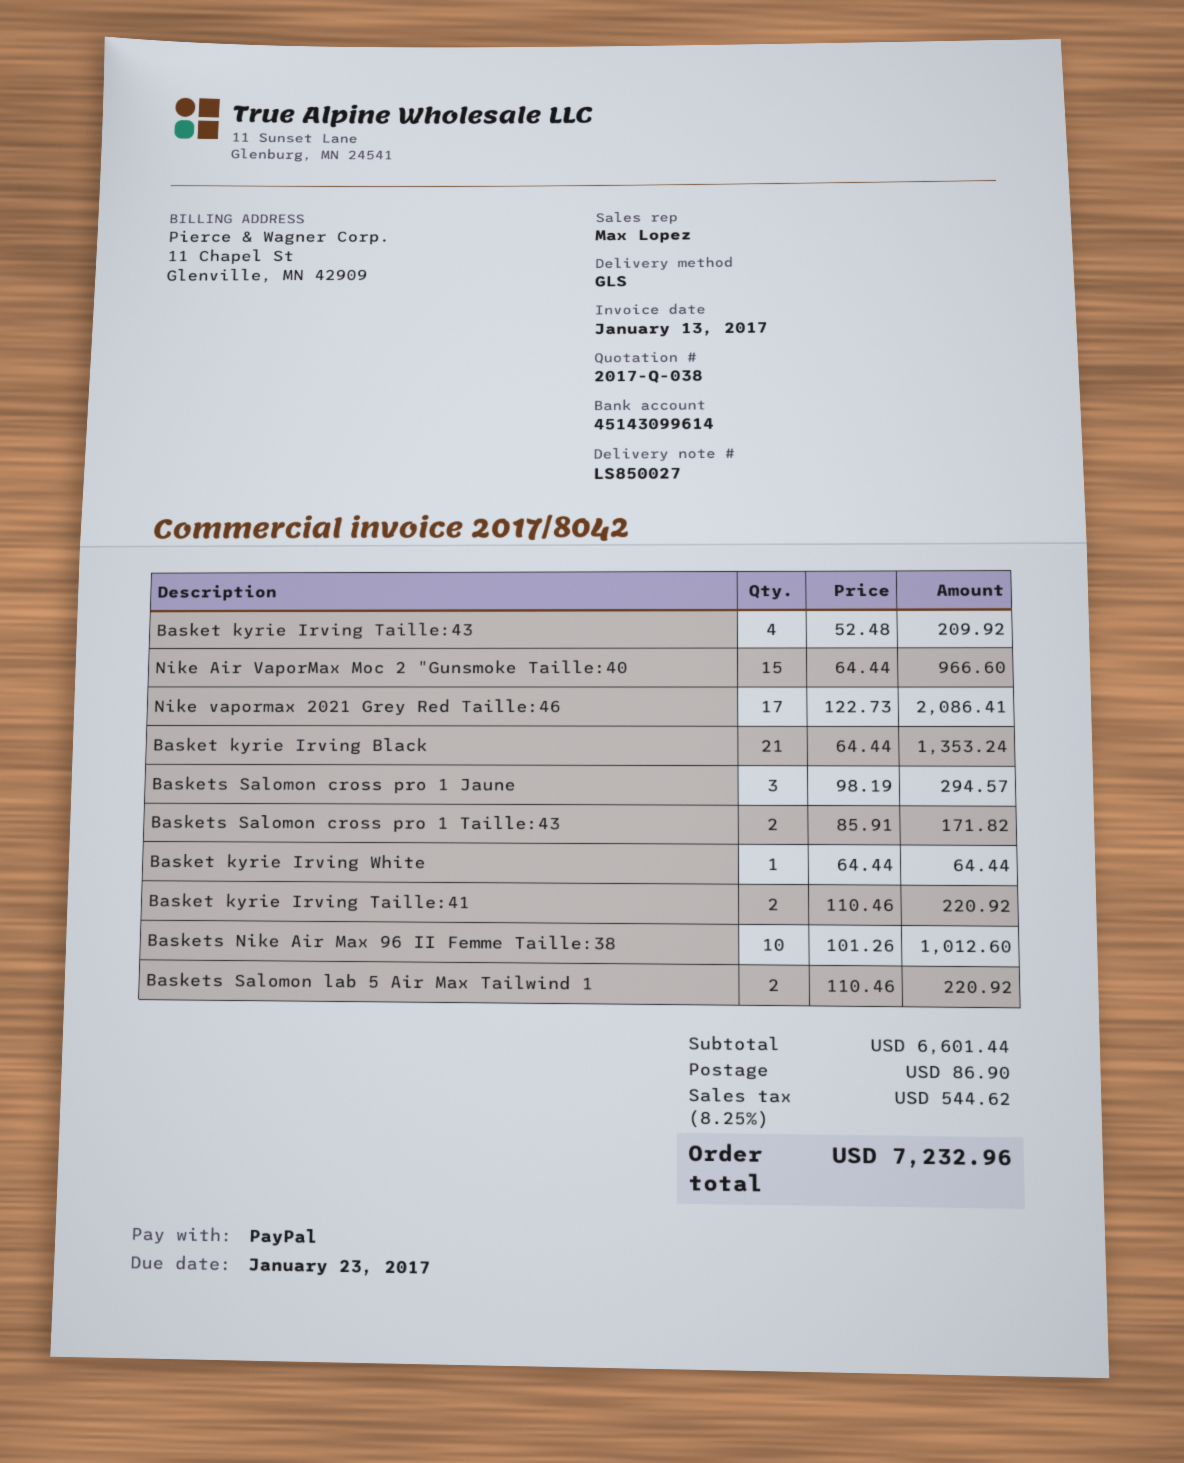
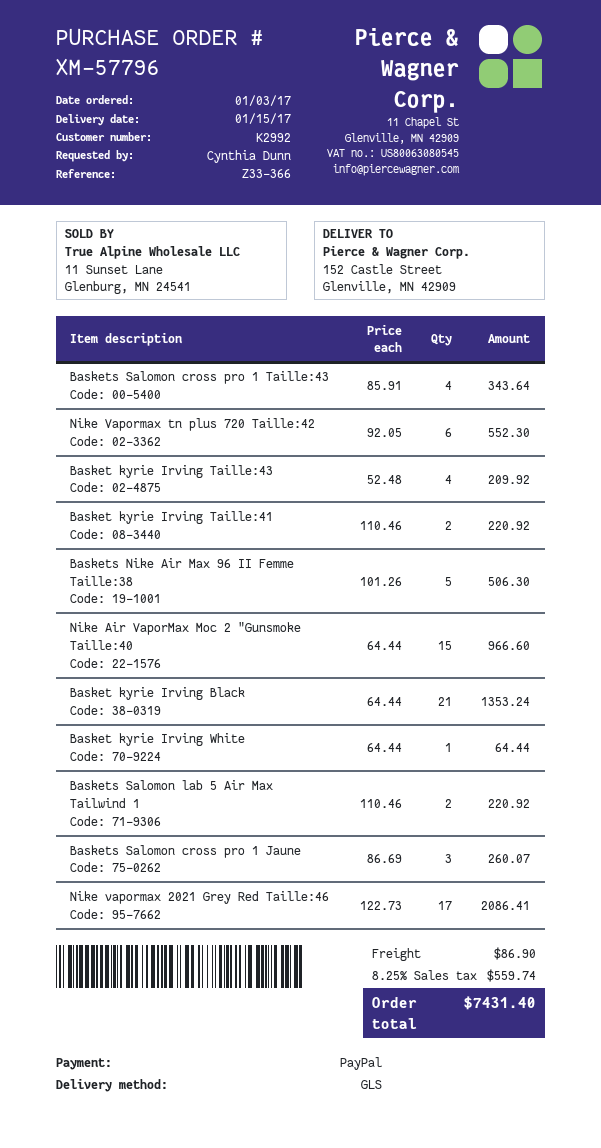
Baskets Salomon cross pro 1 Jaune: 3 x 98.19 = 294.57 -> 3 x 86.69 = 260.07
Baskets Salomon cross pro 1 Taille:43: 2 x 85.91 = 171.82 -> 4 x 85.91 = 343.64
Baskets Nike Air Max 96 II Femme Taille:38: 10 x 101.26 = 1012.60 -> 5 x 101.26 = 506.30
Nike Vapormax tn plus 720 Taille:42: none -> 6 x 92.05 = 552.30
tax: 8.25% = 544.62 -> 8.25% = 559.74
total: 7232.96 -> 7431.40

